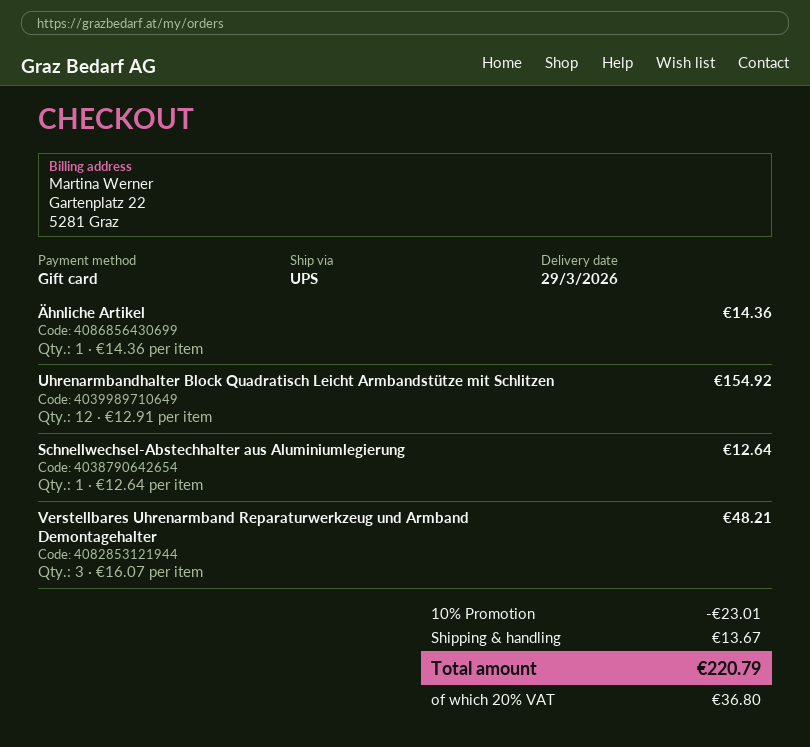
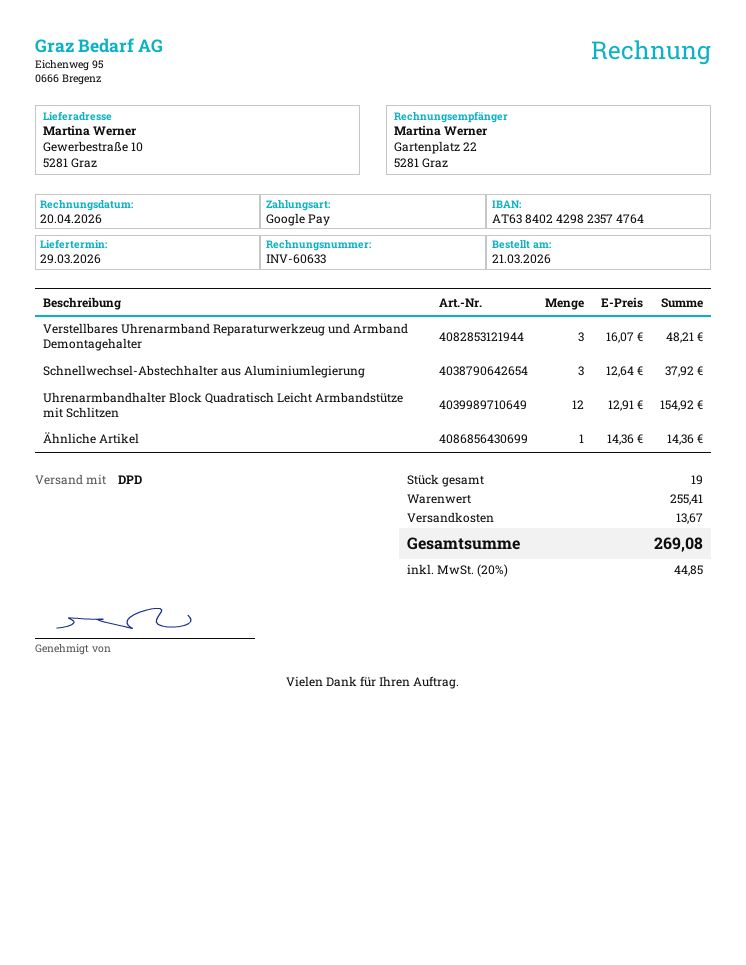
payment method: gift card -> Google Pay
shipping method: UPS -> DPD
Schnellwechsel-Abstechhalter aus Aluminiumlegierung: 1 x 12.64 = 12.64 -> 3 x 12.64 = 37.92
discount: 10% = 23.01 -> none
tax: 20% = 36.80 -> 20% = 44.85
total: 220.79 -> 269.08

